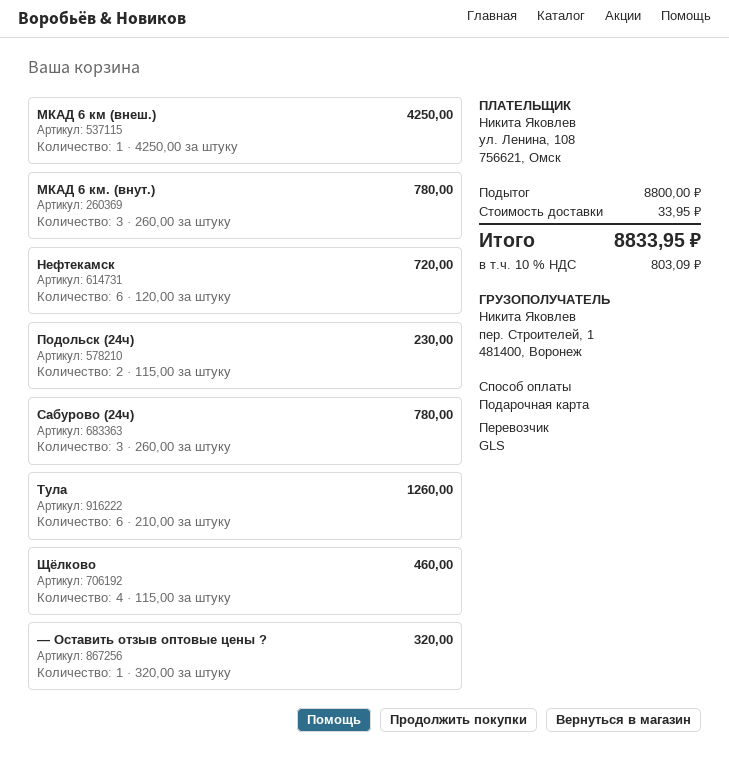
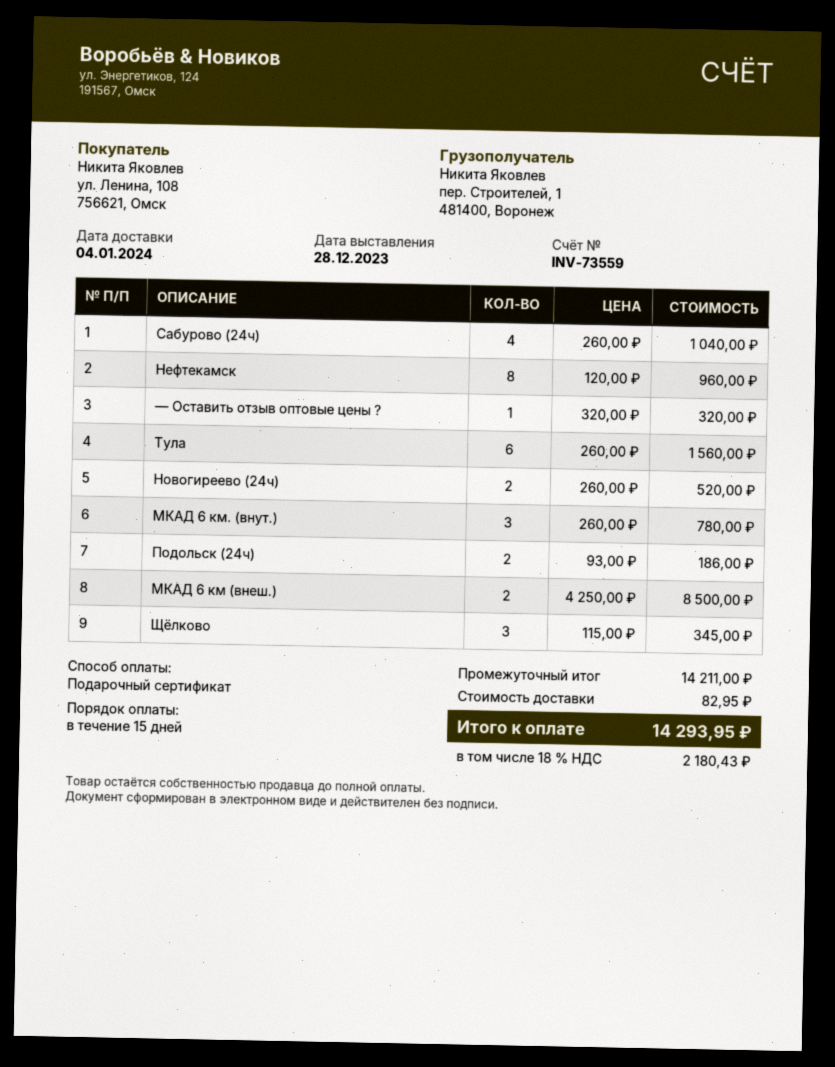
МКАД 6 км (внеш.): 1 x 4250.00 = 4250.00 -> 2 x 4250.00 = 8500.00
Нефтекамск: 6 x 120.00 = 720.00 -> 8 x 120.00 = 960.00
Подольск (24ч): 2 x 115.00 = 230.00 -> 2 x 93.00 = 186.00
Сабурово (24ч): 3 x 260.00 = 780.00 -> 4 x 260.00 = 1040.00
Тула: 6 x 210.00 = 1260.00 -> 6 x 260.00 = 1560.00
Щёлково: 4 x 115.00 = 460.00 -> 3 x 115.00 = 345.00
Новогиреево (24ч): none -> 2 x 260.00 = 520.00
subtotal: 8800.00 -> 14211.00
shipping: 33.95 -> 82.95
tax: 10% = 803.09 -> 18% = 2180.43
total: 8833.95 -> 14293.95

